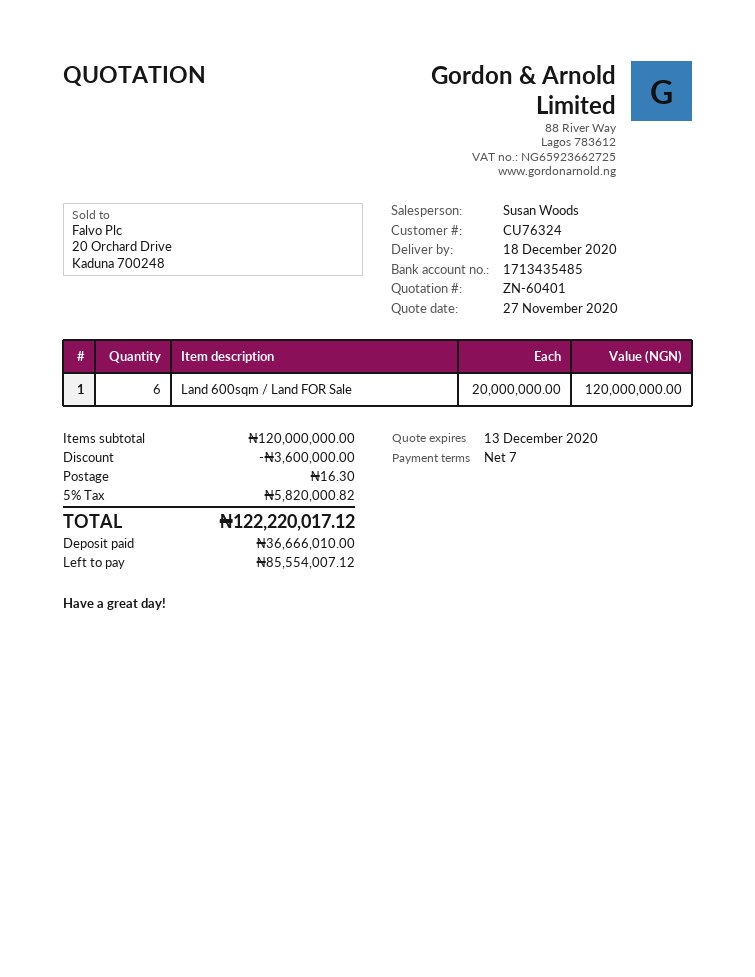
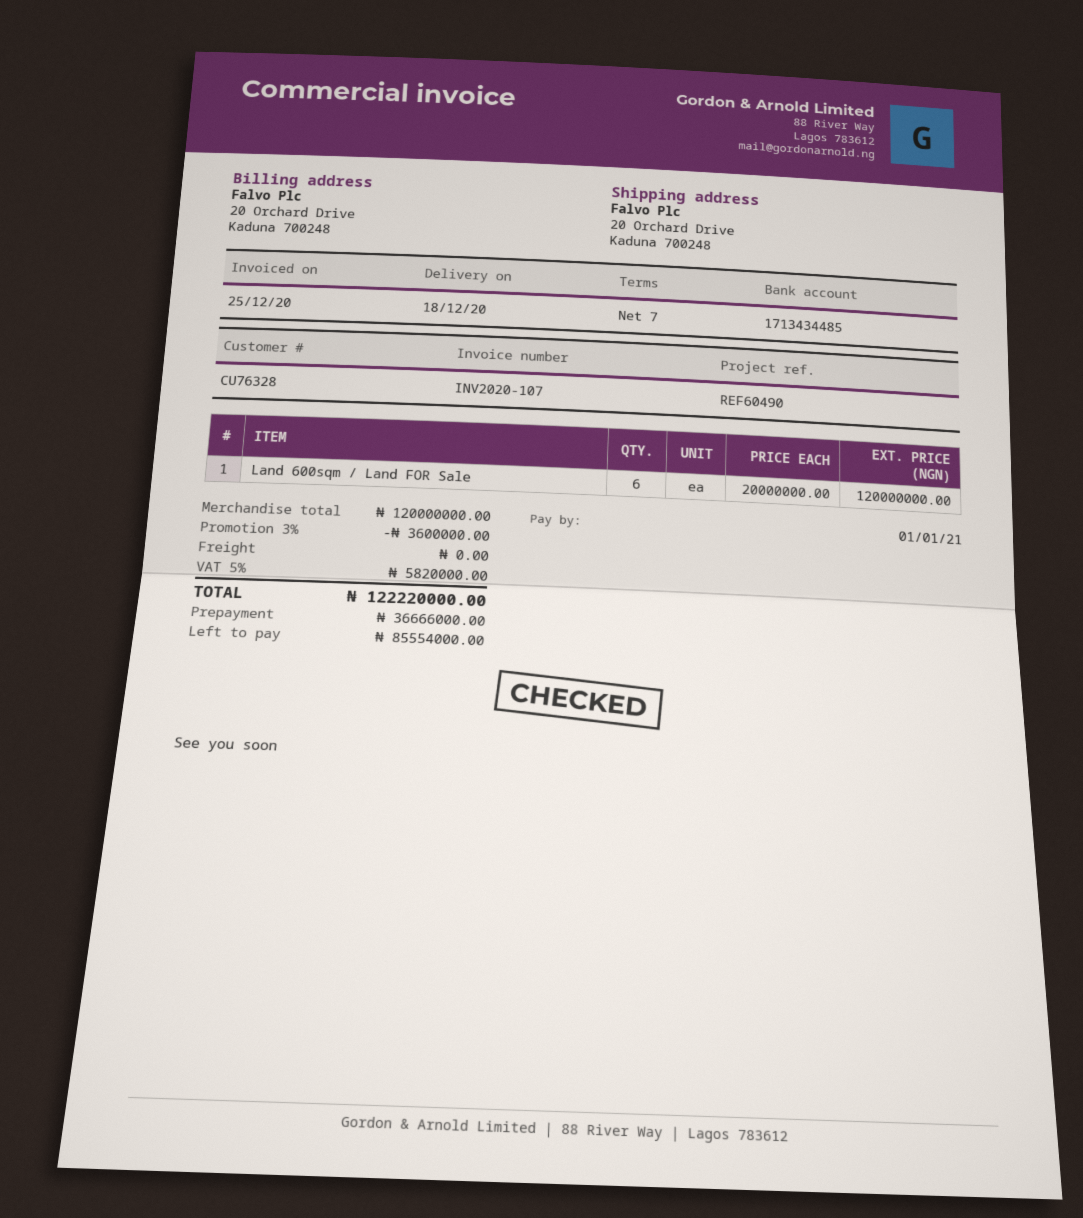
customer number: CU76324 -> CU76328
bank account: 1713435485 -> 1713434485
shipping: 16.30 -> 0.00
tax: 5% = 5820000.82 -> 5% = 5820000.00
total: 122220017.12 -> 122220000.00
deposit: 36666010.00 -> 36666000.00
balance: 85554007.12 -> 85554000.00

